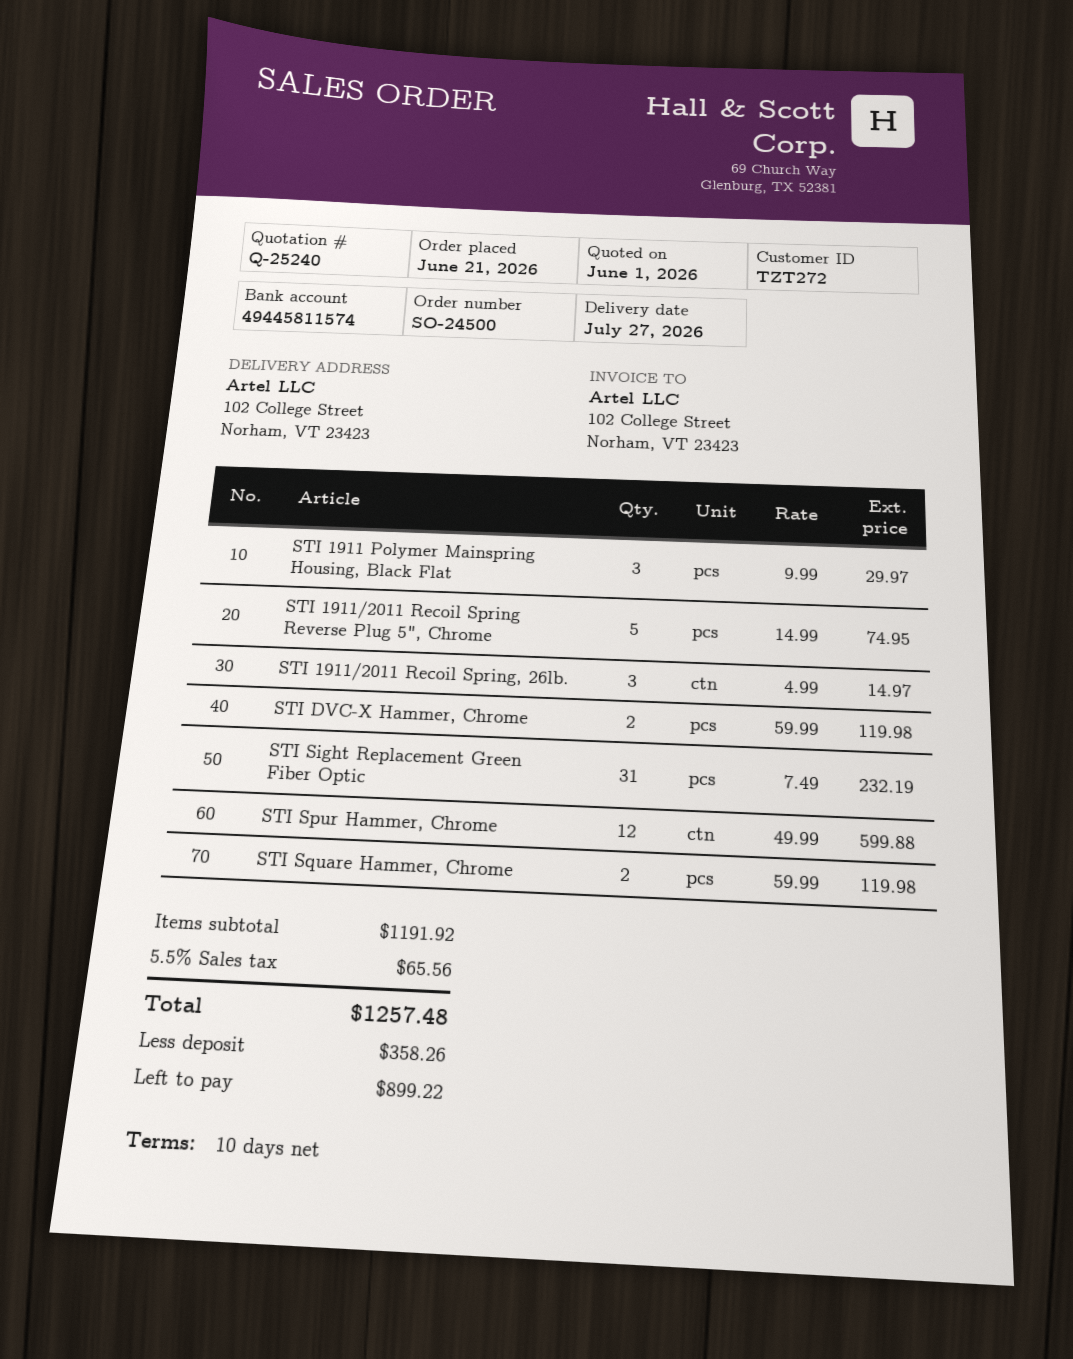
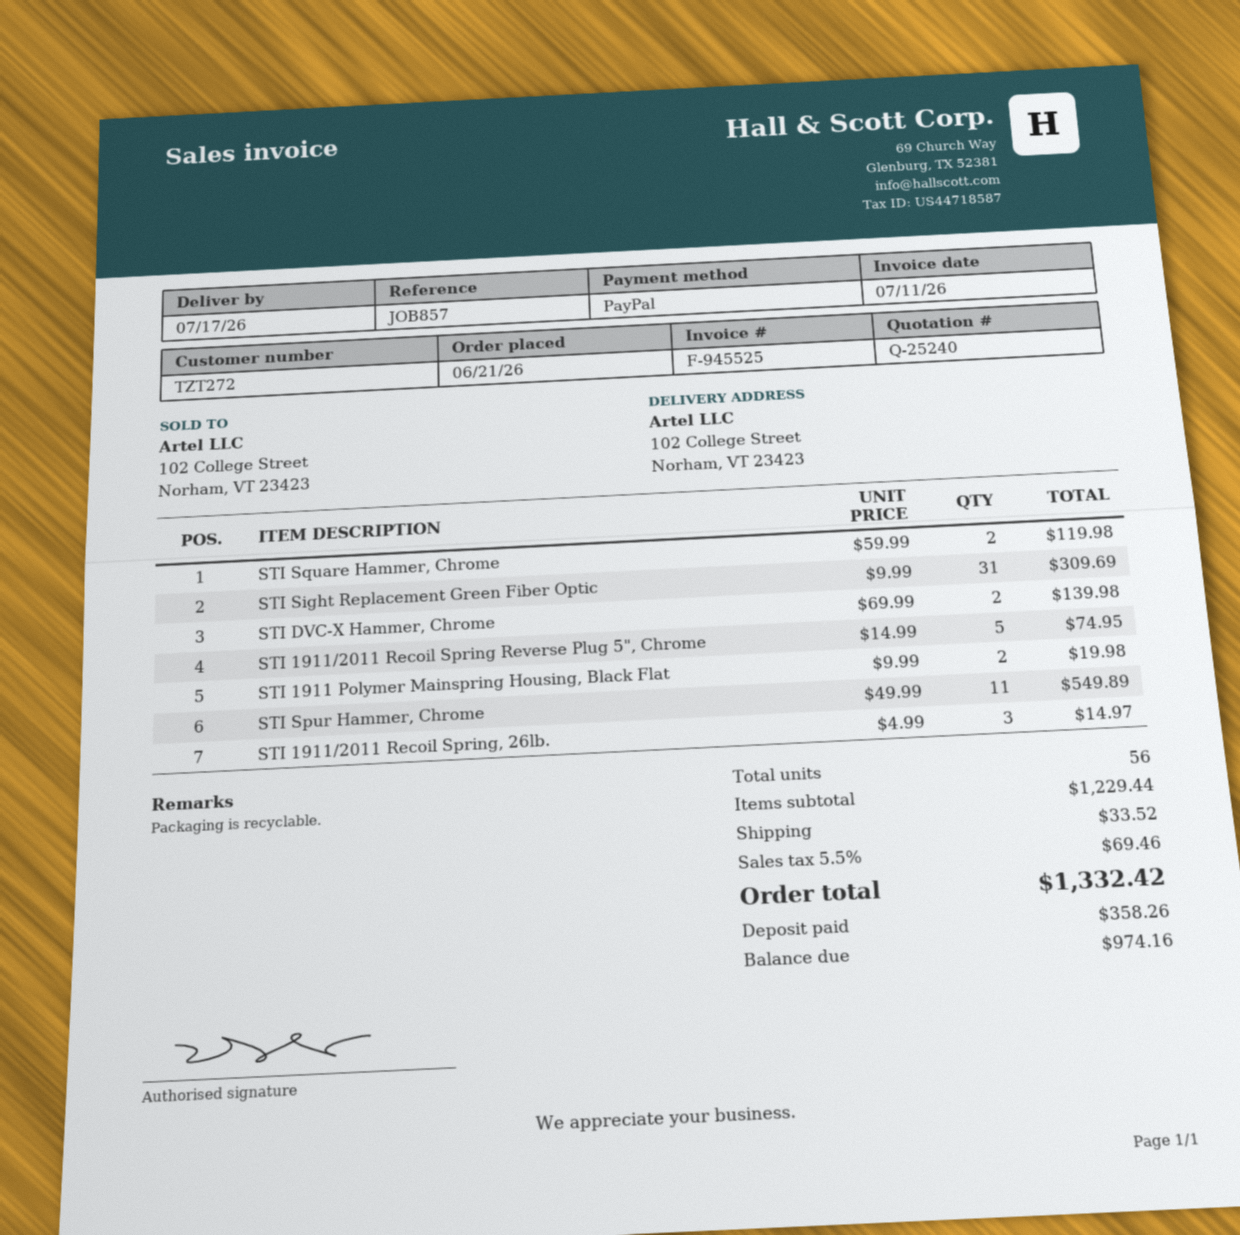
delivery date: 2026-07-27 -> 2026-07-17
STI 1911 Polymer Mainspring Housing, Black Flat: 3 x 9.99 = 29.97 -> 2 x 9.99 = 19.98
STI DVC-X Hammer, Chrome: 2 x 59.99 = 119.98 -> 2 x 69.99 = 139.98
STI Sight Replacement Green Fiber Optic: 31 x 7.49 = 232.19 -> 31 x 9.99 = 309.69
STI Spur Hammer, Chrome: 12 x 49.99 = 599.88 -> 11 x 49.99 = 549.89
subtotal: 1191.92 -> 1229.44
shipping: none -> 33.52
tax: 5.5% = 65.56 -> 5.5% = 69.46
total: 1257.48 -> 1332.42
balance: 899.22 -> 974.16

